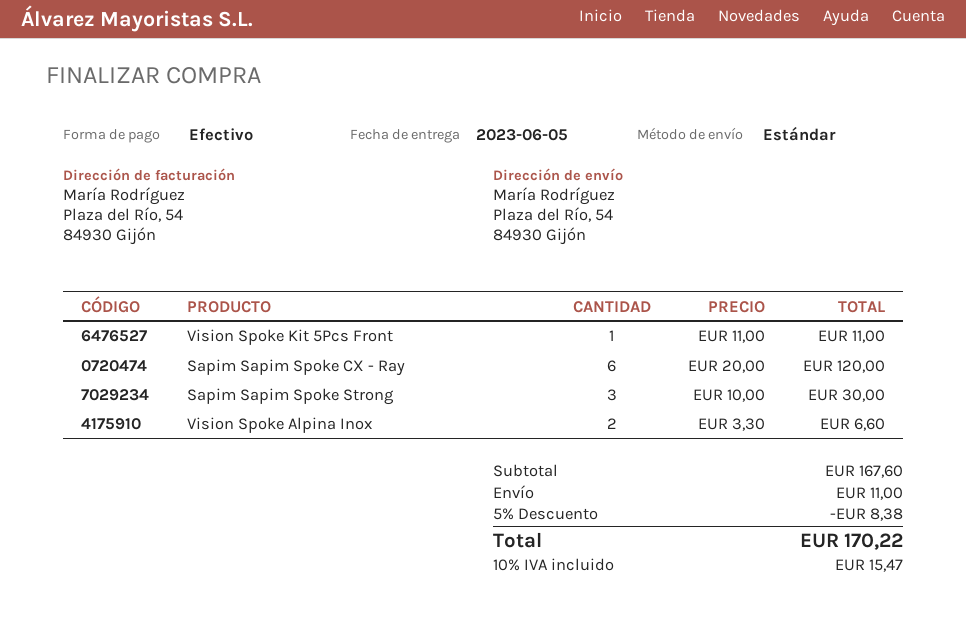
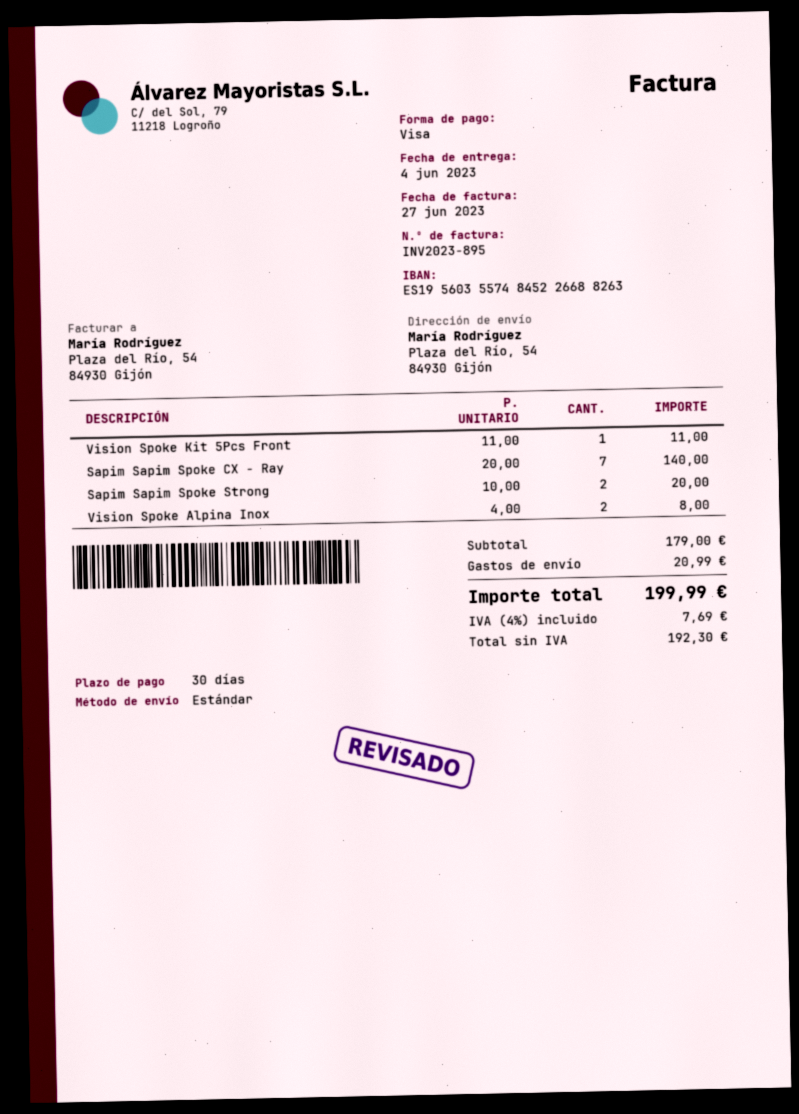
delivery date: 2023-06-05 -> 2023-06-04
payment method: cash -> Visa
Sapim Sapim Spoke CX - Ray: 6 x 20.00 = 120.00 -> 7 x 20.00 = 140.00
Sapim Sapim Spoke Strong: 3 x 10.00 = 30.00 -> 2 x 10.00 = 20.00
Vision Spoke Alpina Inox: 2 x 3.30 = 6.60 -> 2 x 4.00 = 8.00
subtotal: 167.60 -> 179.00
discount: 5% = 8.38 -> none
shipping: 11.00 -> 20.99
tax: 10% = 15.47 -> 4% = 7.69
total: 170.22 -> 199.99

